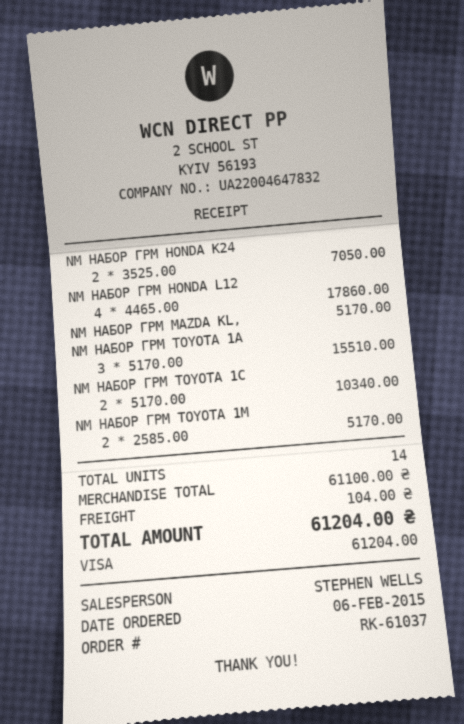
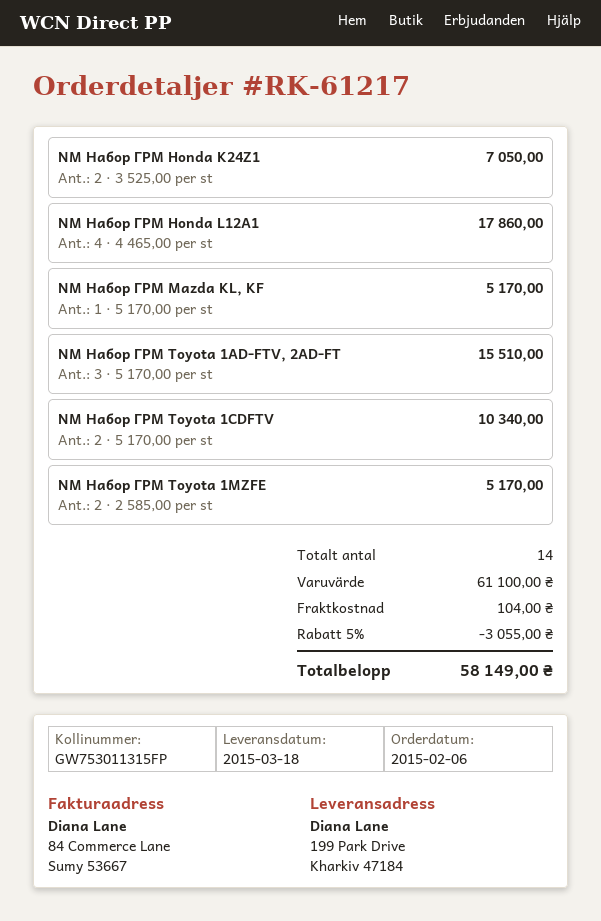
order number: RK-61037 -> RK-61217
discount: none -> 5% = 3055.00
total: 61204.00 -> 58149.00

